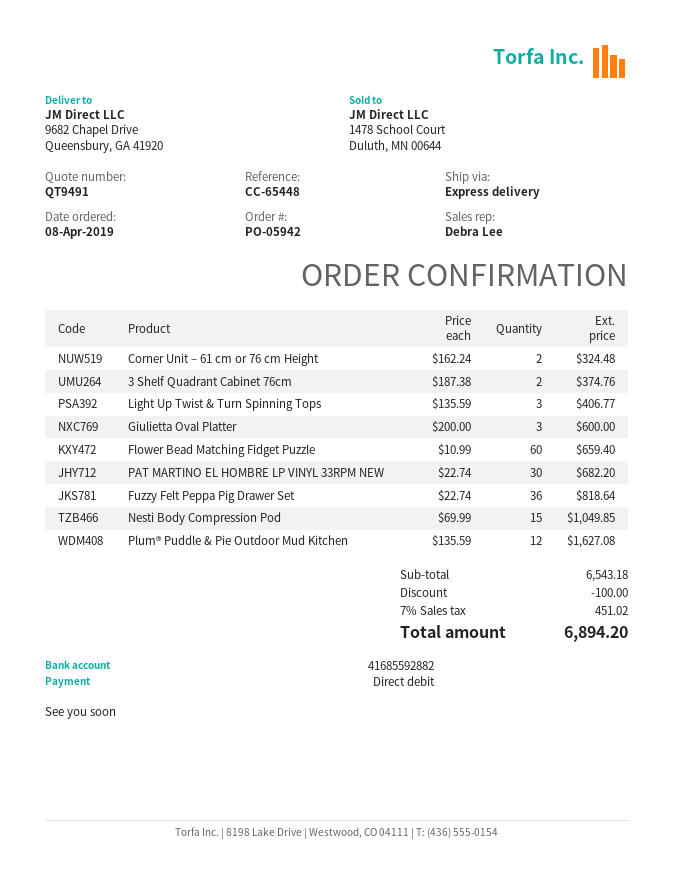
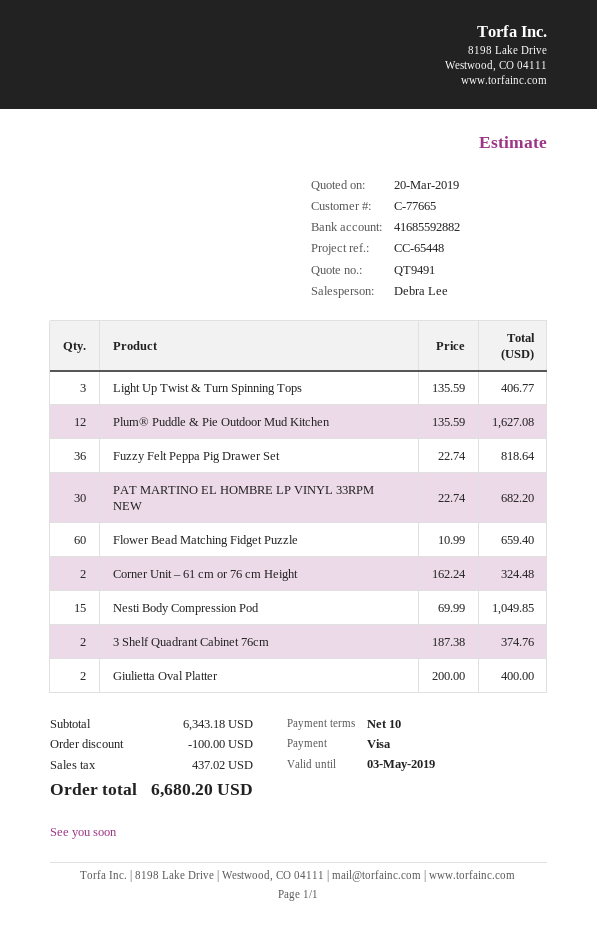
payment method: direct debit -> Visa
Giulietta Oval Platter: 3 x 200.00 = 600.00 -> 2 x 200.00 = 400.00
subtotal: 6543.18 -> 6343.18
tax: 451.02 -> 437.02
total: 6894.20 -> 6680.20

